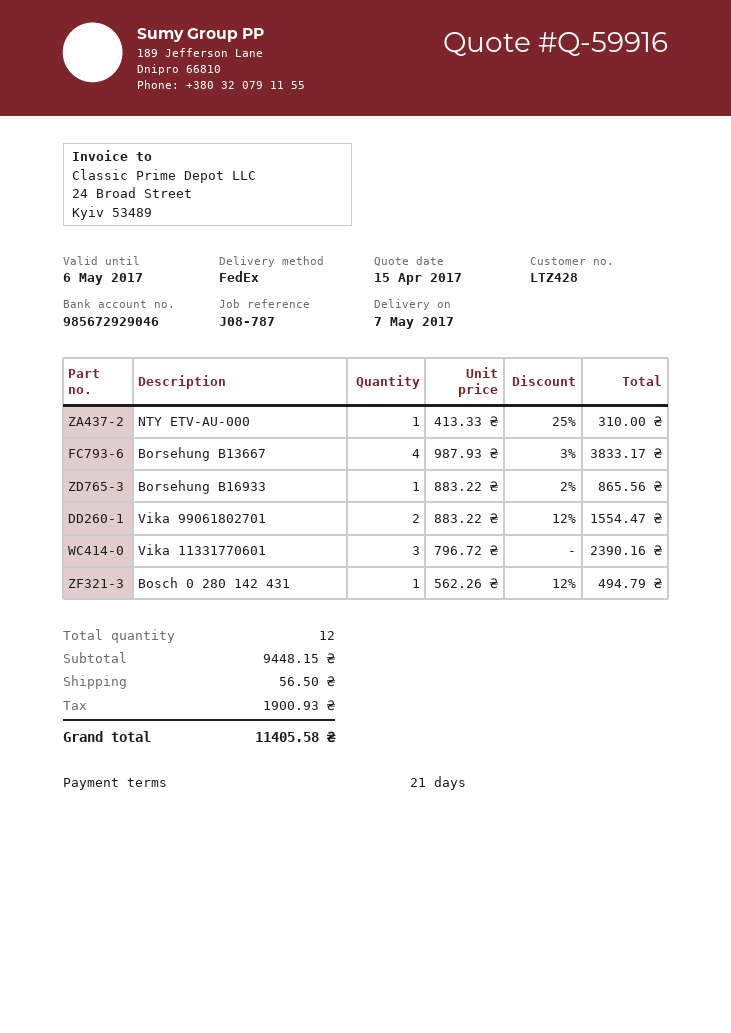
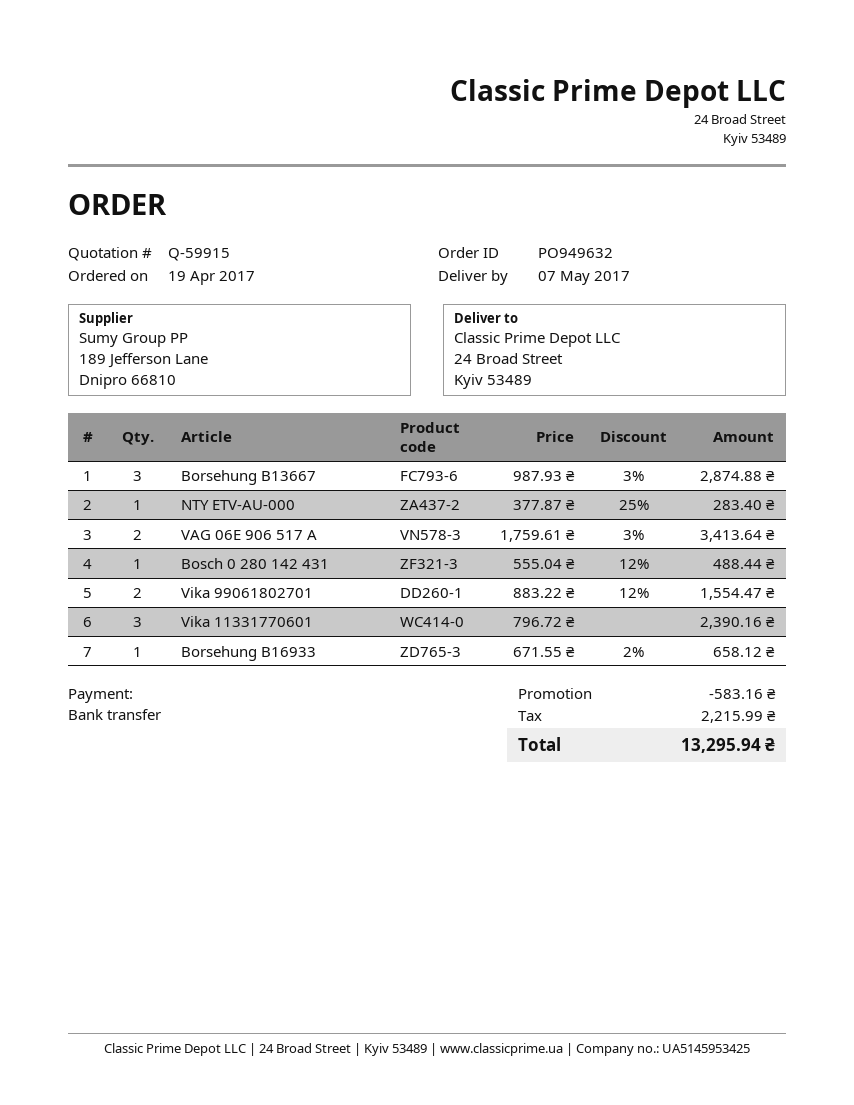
quote number: Q-59916 -> Q-59915
NTY ETV-AU-000: 1 x 413.33 - 25% = 310.00 -> 1 x 377.87 - 25% = 283.40
Borsehung B13667: 4 x 987.93 - 3% = 3833.17 -> 3 x 987.93 - 3% = 2874.88
Borsehung B16933: 1 x 883.22 - 2% = 865.56 -> 1 x 671.55 - 2% = 658.12
Bosch 0 280 142 431: 1 x 562.26 - 12% = 494.79 -> 1 x 555.04 - 12% = 488.44
VAG 06E 906 517 A: none -> 2 x 1759.61 - 3% = 3413.64
discount: none -> 583.16
shipping: 56.50 -> none
tax: 1900.93 -> 2215.99
total: 11405.58 -> 13295.94

